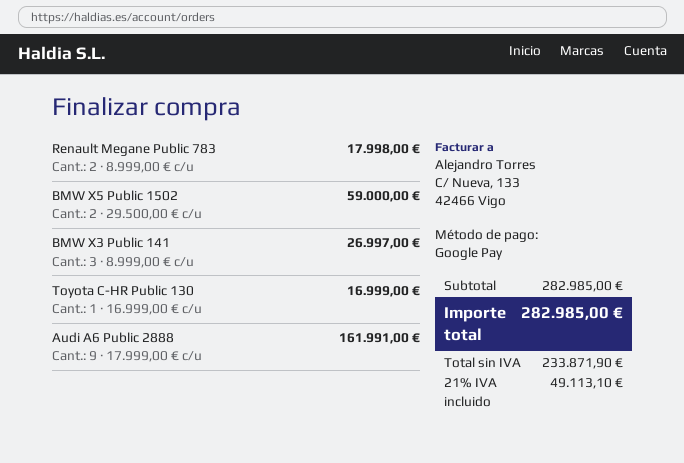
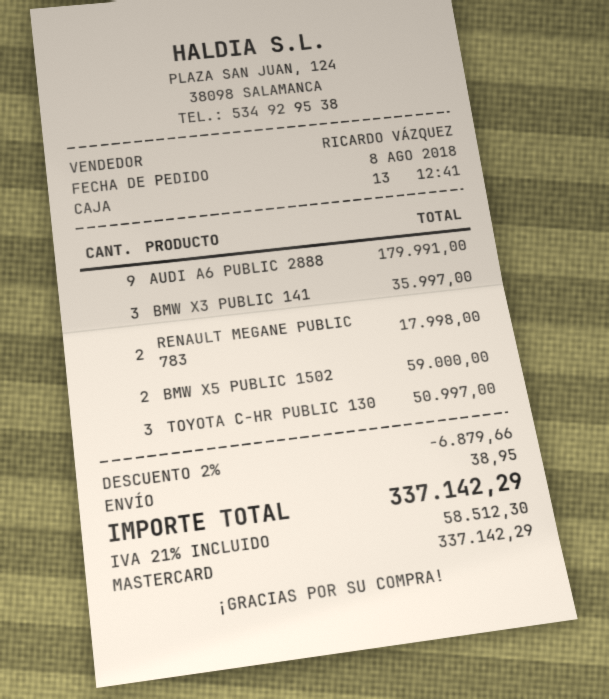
payment method: Google Pay -> Mastercard
BMW X3 Public 141: 3 for 26997.00 -> 3 for 35997.00
Toyota C-HR Public 130: 1 for 16999.00 -> 3 for 50997.00
Audi A6 Public 2888: 9 for 161991.00 -> 9 for 179991.00
discount: none -> 2% = 6879.66
shipping: none -> 38.95
tax: 21% = 49113.10 -> 21% = 58512.30
total: 282985.00 -> 337142.29

